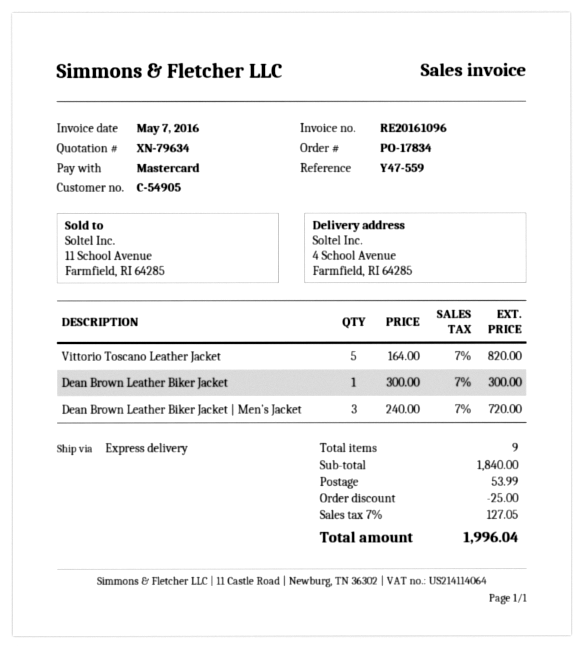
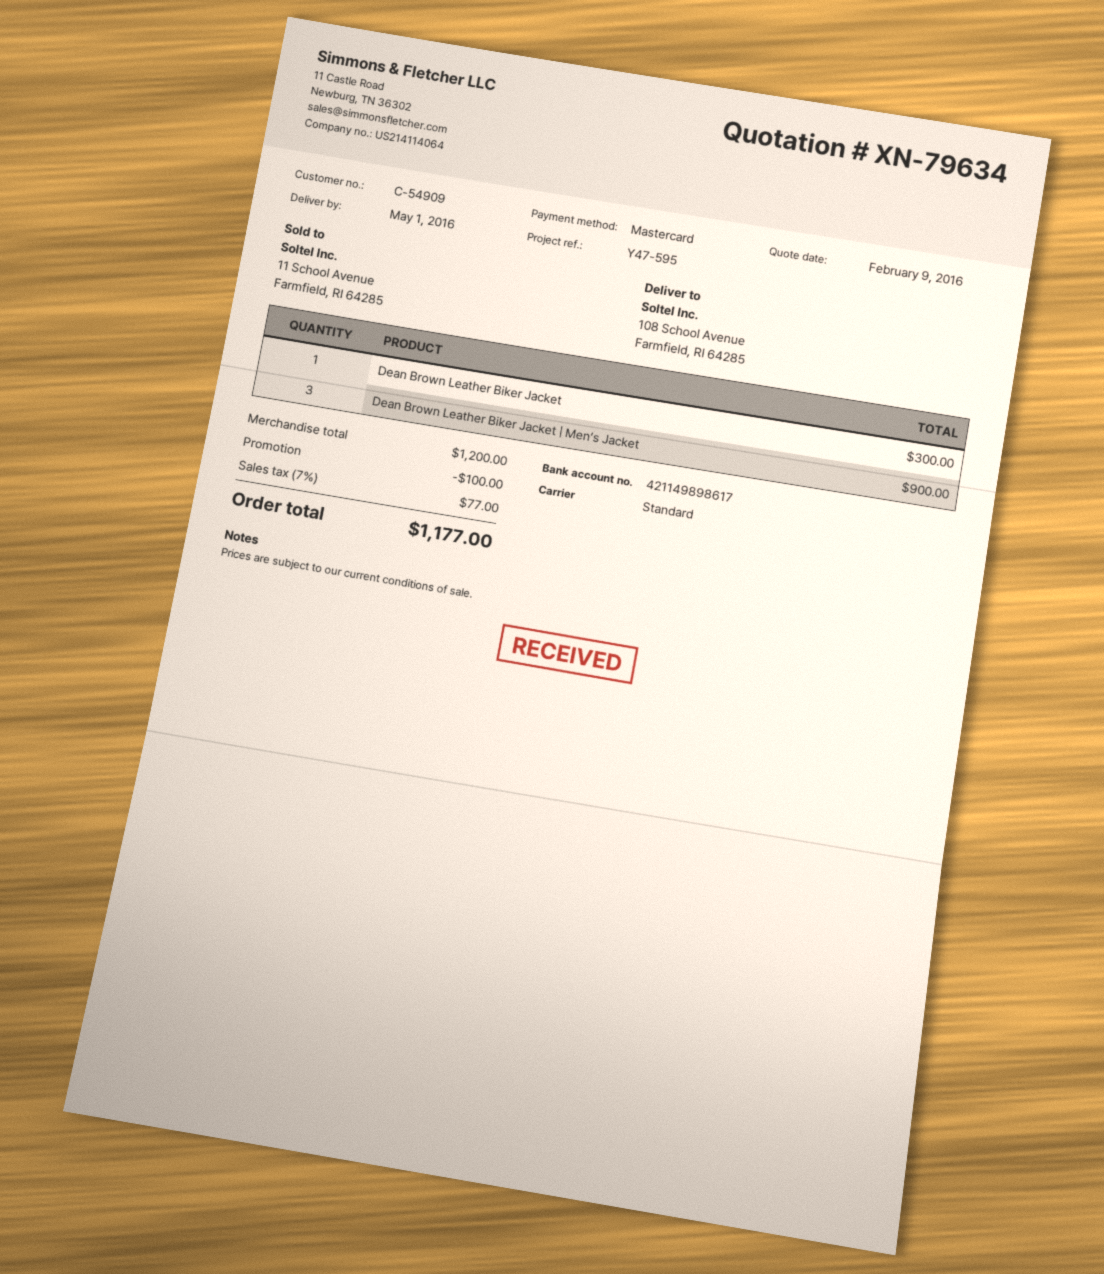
customer number: C-54905 -> C-54909
reference: Y47-559 -> Y47-595
shipping method: express -> standard
ship to: 4 School Avenue, Farmfield, RI 64285 -> 108 School Avenue, Farmfield, RI 64285
Vittorio Toscano Leather Jacket: 5 for 820.00 -> none
Dean Brown Leather Biker Jacket | Men’s Jacket: 3 for 720.00 -> 3 for 900.00
subtotal: 1840.00 -> 1200.00
discount: 25.00 -> 100.00
shipping: 53.99 -> none
tax: 7% = 127.05 -> 7% = 77.00
total: 1996.04 -> 1177.00

